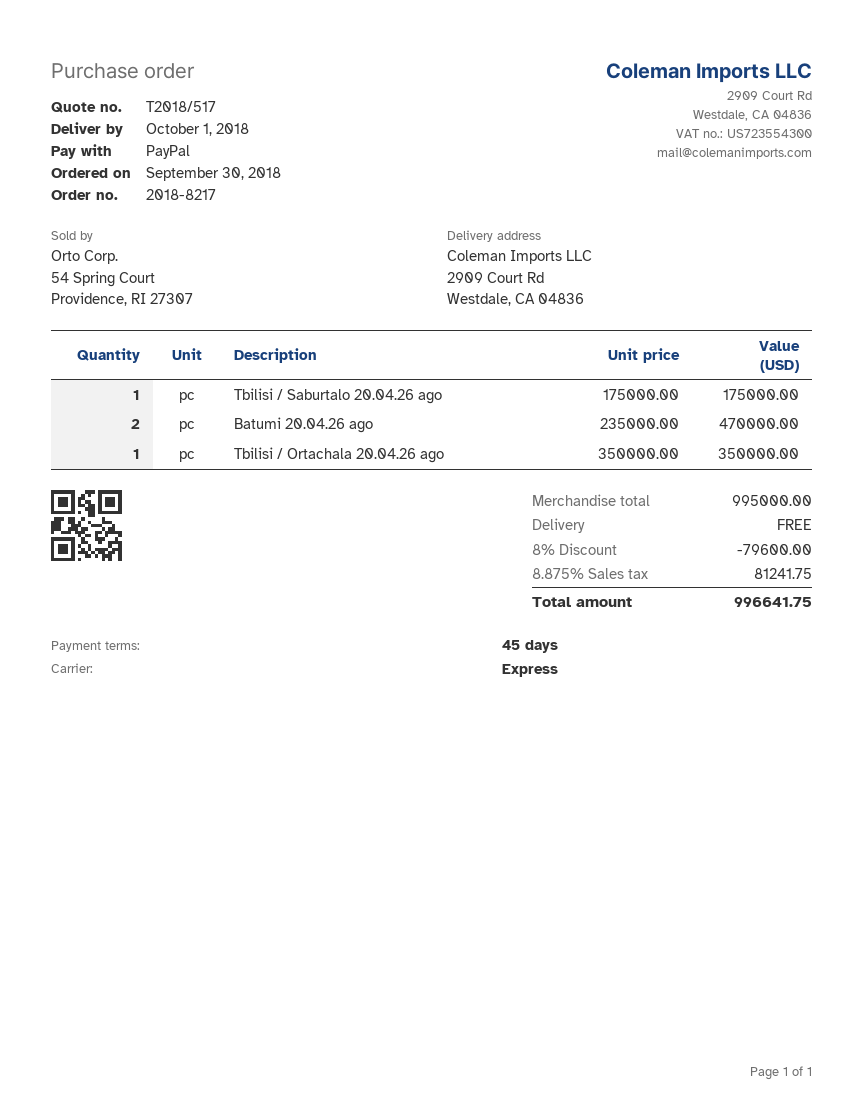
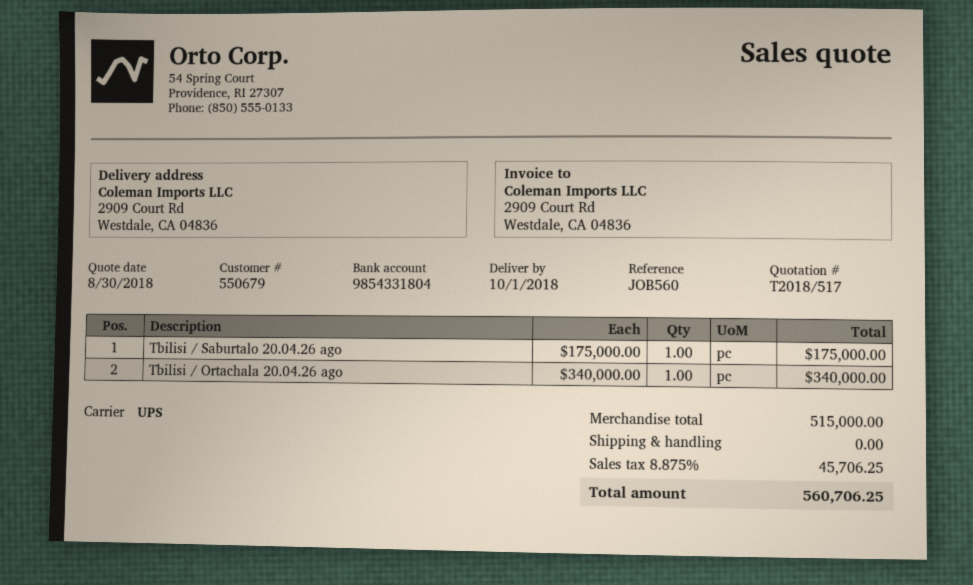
shipping method: express -> UPS
Batumi 20.04.26 ago: 2 x 235000.00 = 470000.00 -> none
Tbilisi / Ortachala 20.04.26 ago: 1 x 350000.00 = 350000.00 -> 1 x 340000.00 = 340000.00
subtotal: 995000.00 -> 515000.00
discount: 8% = 79600.00 -> none
tax: 8.875% = 81241.75 -> 8.875% = 45706.25
total: 996641.75 -> 560706.25

